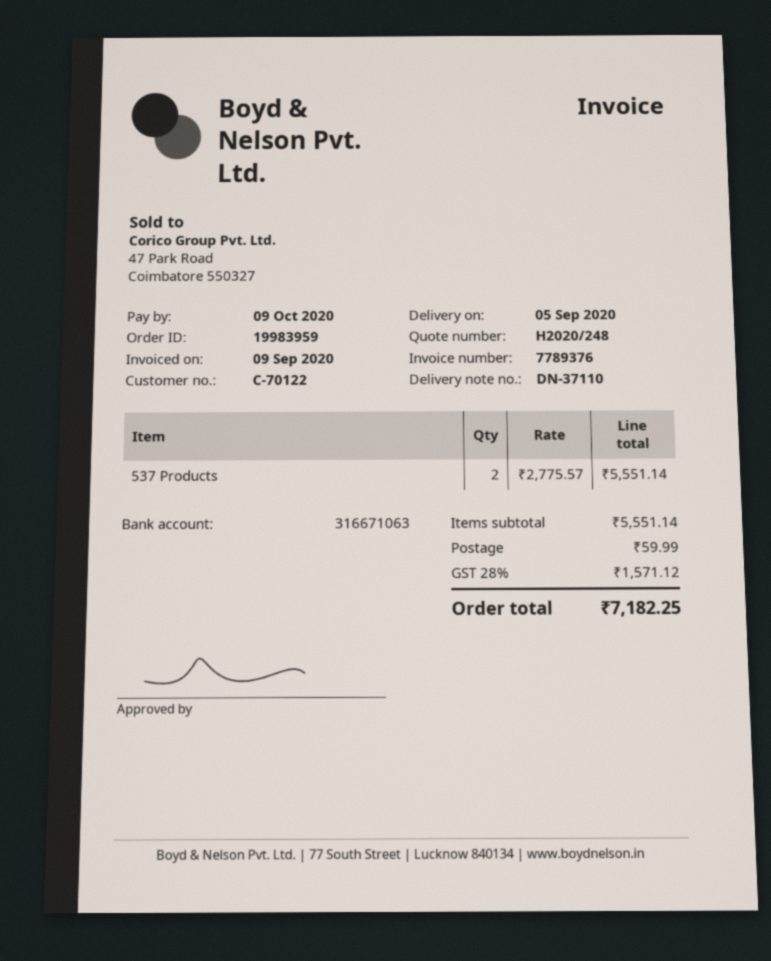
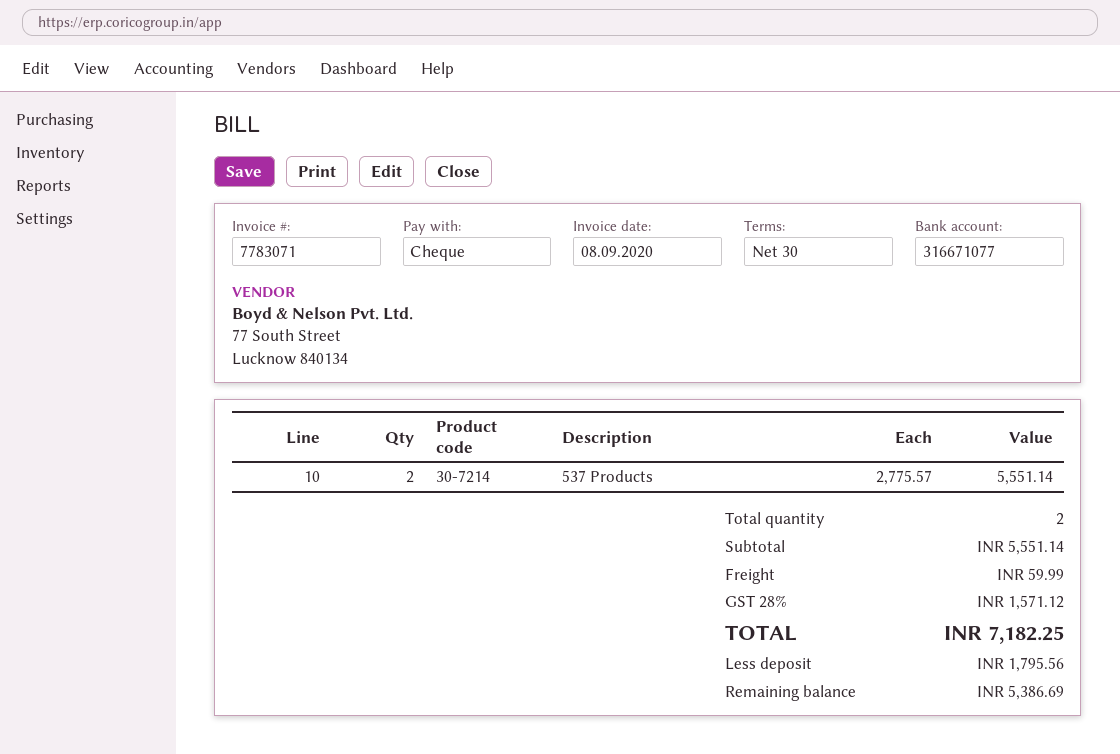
invoice number: 7789376 -> 7783071
invoice date: 2020-09-09 -> 2020-09-08
bank account: 316671063 -> 316671077

